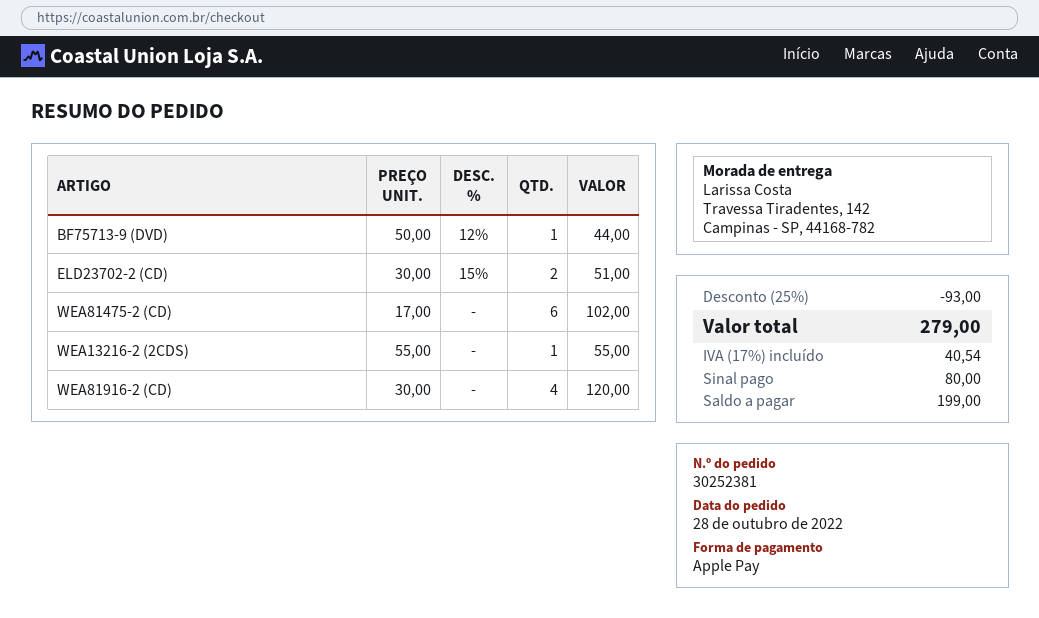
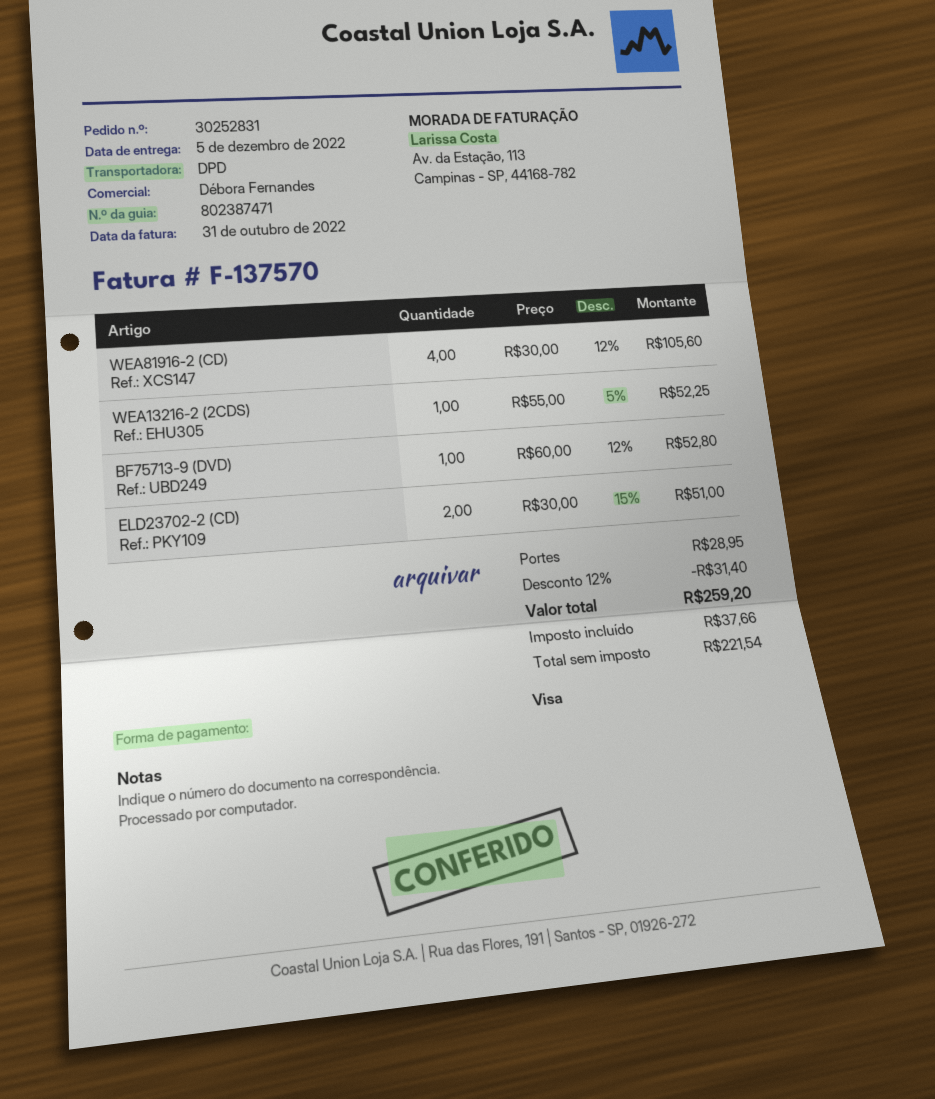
order number: 30252381 -> 30252831
payment method: Apple Pay -> Visa
BF75713-9 (DVD): 1 x 50.00 - 12% = 44.00 -> 1 x 60.00 - 12% = 52.80
WEA81475-2 (CD): 6 x 17.00 = 102.00 -> none
WEA13216-2 (2CDS): 1 x 55.00 = 55.00 -> 1 x 55.00 - 5% = 52.25
WEA81916-2 (CD): 4 x 30.00 = 120.00 -> 4 x 30.00 - 12% = 105.60
discount: 25% = 93.00 -> 12% = 31.40
shipping: none -> 28.95
tax: 40.54 -> 37.66
total: 279.00 -> 259.20

